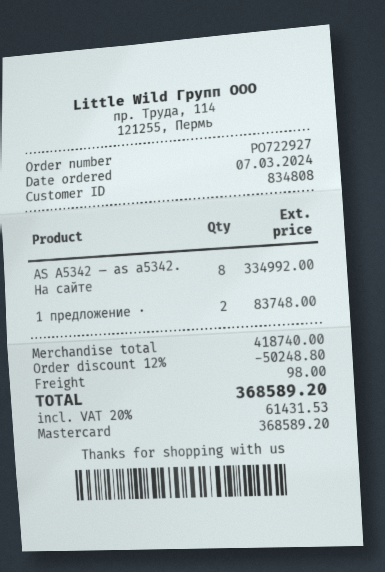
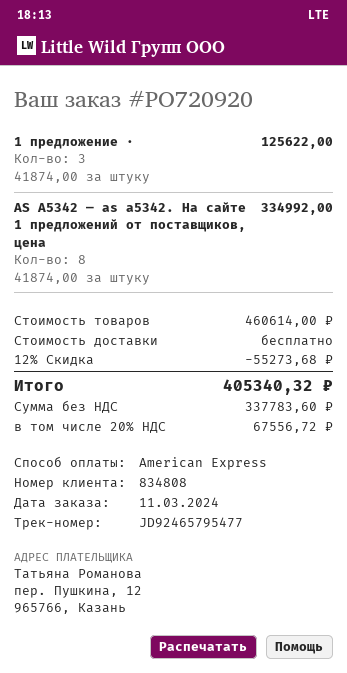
order number: PO722927 -> PO720920
order date: 2024-03-07 -> 2024-03-11
payment method: Mastercard -> American Express
1 предложение ·: 2 for 83748.00 -> 3 for 125622.00
subtotal: 418740.00 -> 460614.00
discount: 12% = 50248.80 -> 12% = 55273.68
shipping: 98.00 -> 0.00
tax: 20% = 61431.53 -> 20% = 67556.72
total: 368589.20 -> 405340.32

